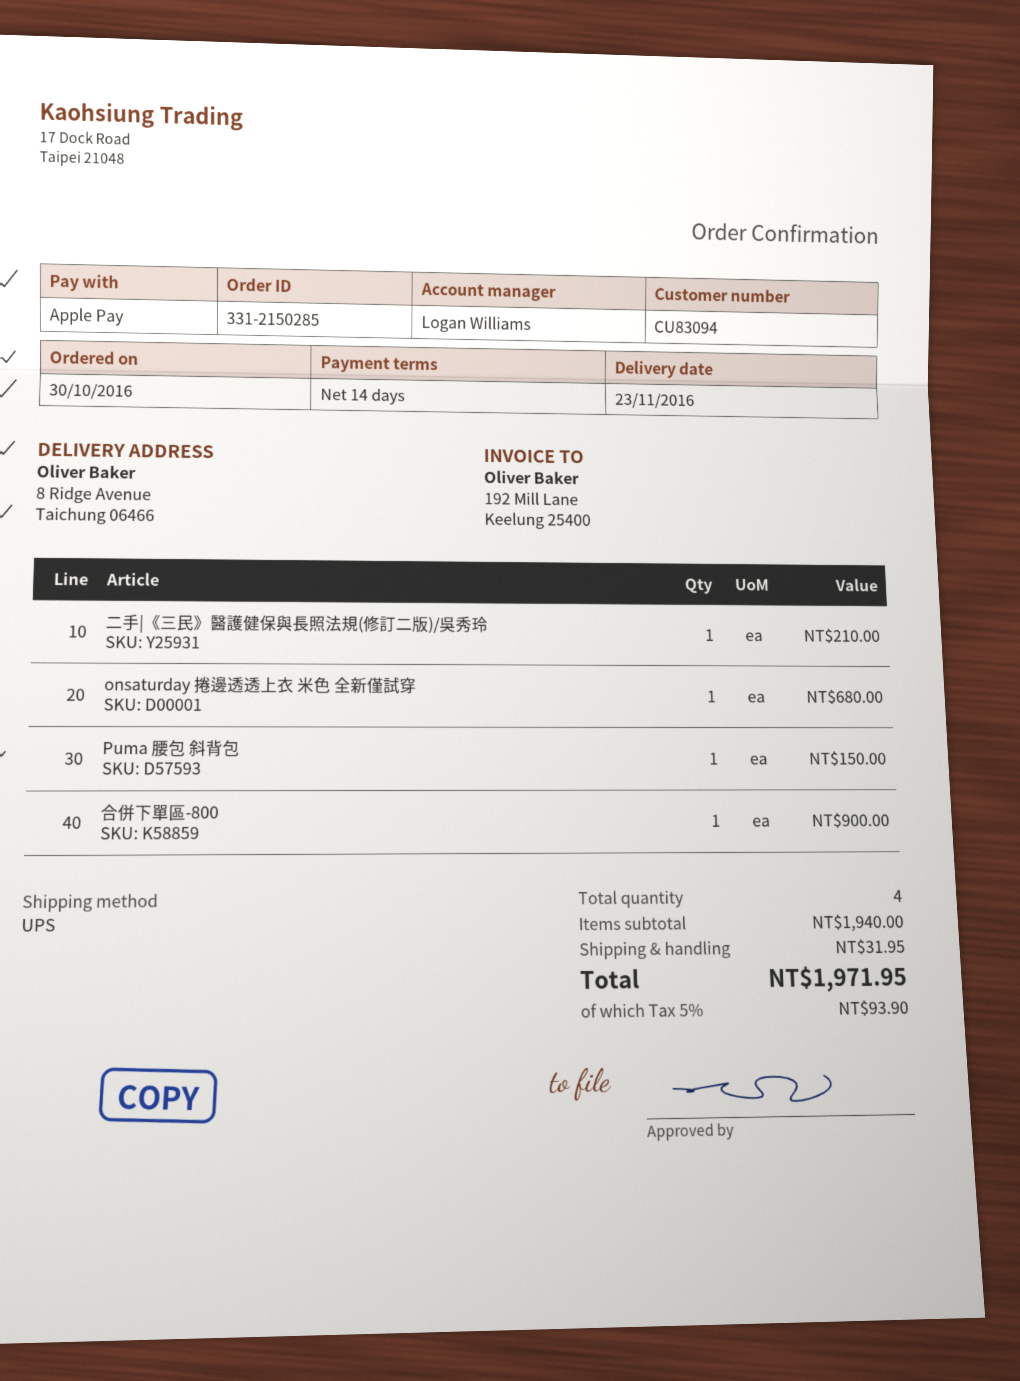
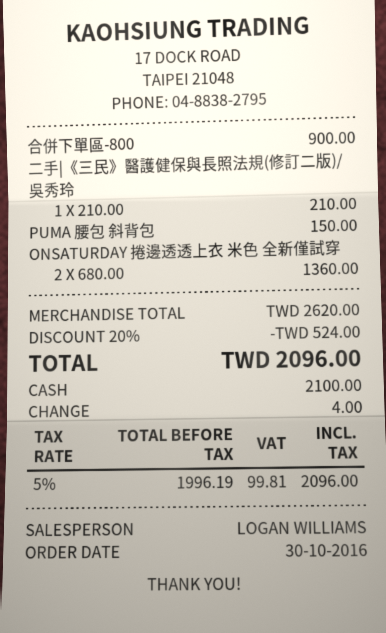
payment method: Apple Pay -> cash
onsaturday 捲邊透透上衣 米色 全新僅試穿: 1 for 680.00 -> 2 for 1360.00
subtotal: 1940.00 -> 2620.00
discount: none -> 20% = 524.00
shipping: 31.95 -> none
tax: 5% = 93.90 -> 5% = 99.81
total: 1971.95 -> 2096.00

